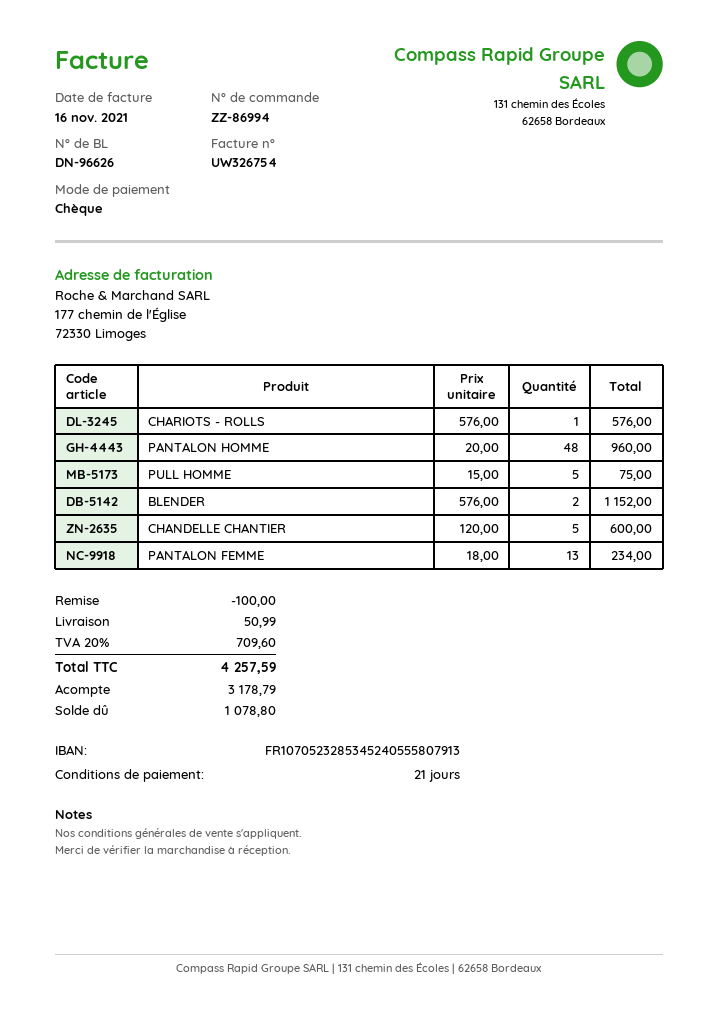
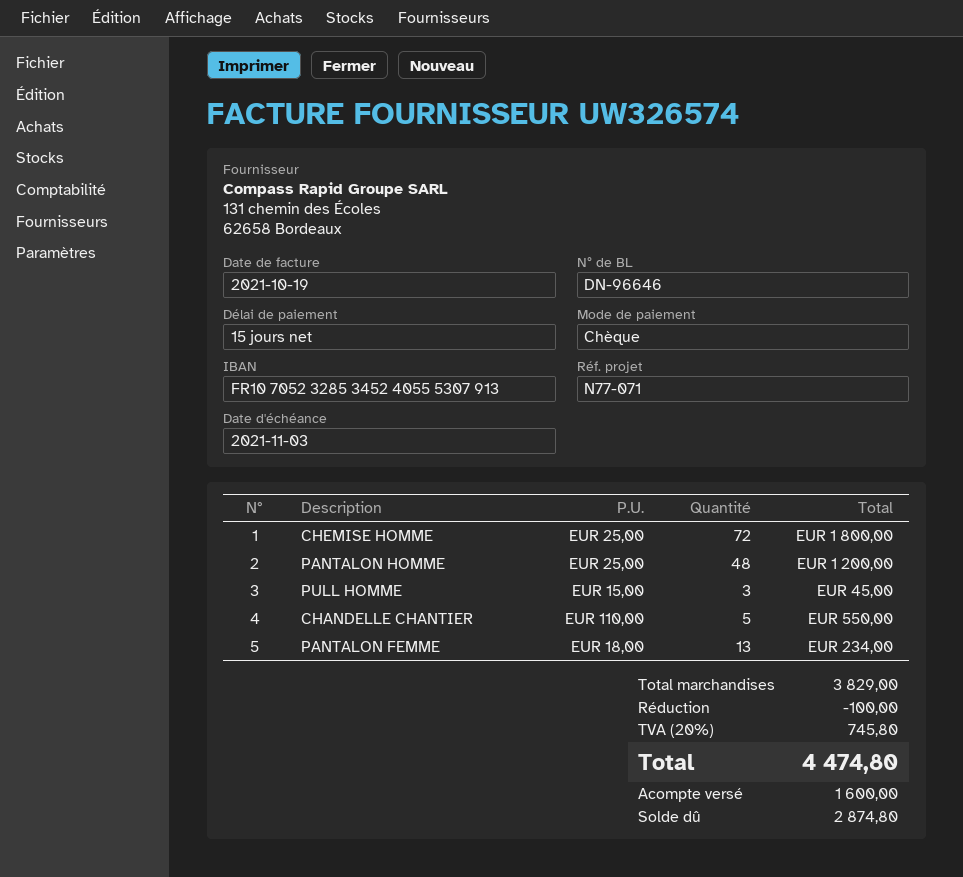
delivery note number: DN-96626 -> DN-96646
invoice number: UW326754 -> UW326574
invoice date: 2021-11-16 -> 2021-10-19
payment terms: 21 days -> 15 days
bank account: FR1070523285345240555807913 -> FR1070523285345240555307913
CHARIOTS - ROLLS: 1 x 576.00 = 576.00 -> none
PANTALON HOMME: 48 x 20.00 = 960.00 -> 48 x 25.00 = 1200.00
PULL HOMME: 5 x 15.00 = 75.00 -> 3 x 15.00 = 45.00
BLENDER: 2 x 576.00 = 1152.00 -> none
CHANDELLE CHANTIER: 5 x 120.00 = 600.00 -> 5 x 110.00 = 550.00
CHEMISE HOMME: none -> 72 x 25.00 = 1800.00
shipping: 50.99 -> none
tax: 20% = 709.60 -> 20% = 745.80
total: 4257.59 -> 4474.80
deposit: 3178.79 -> 1600.00
balance: 1078.80 -> 2874.80

